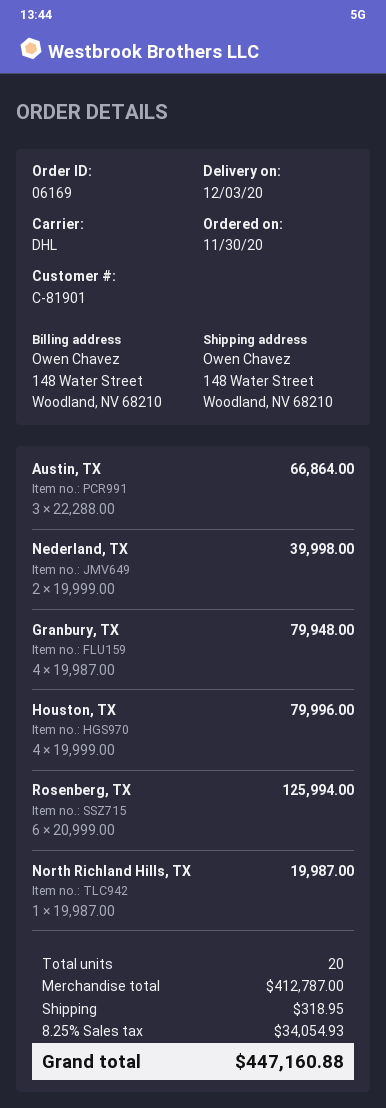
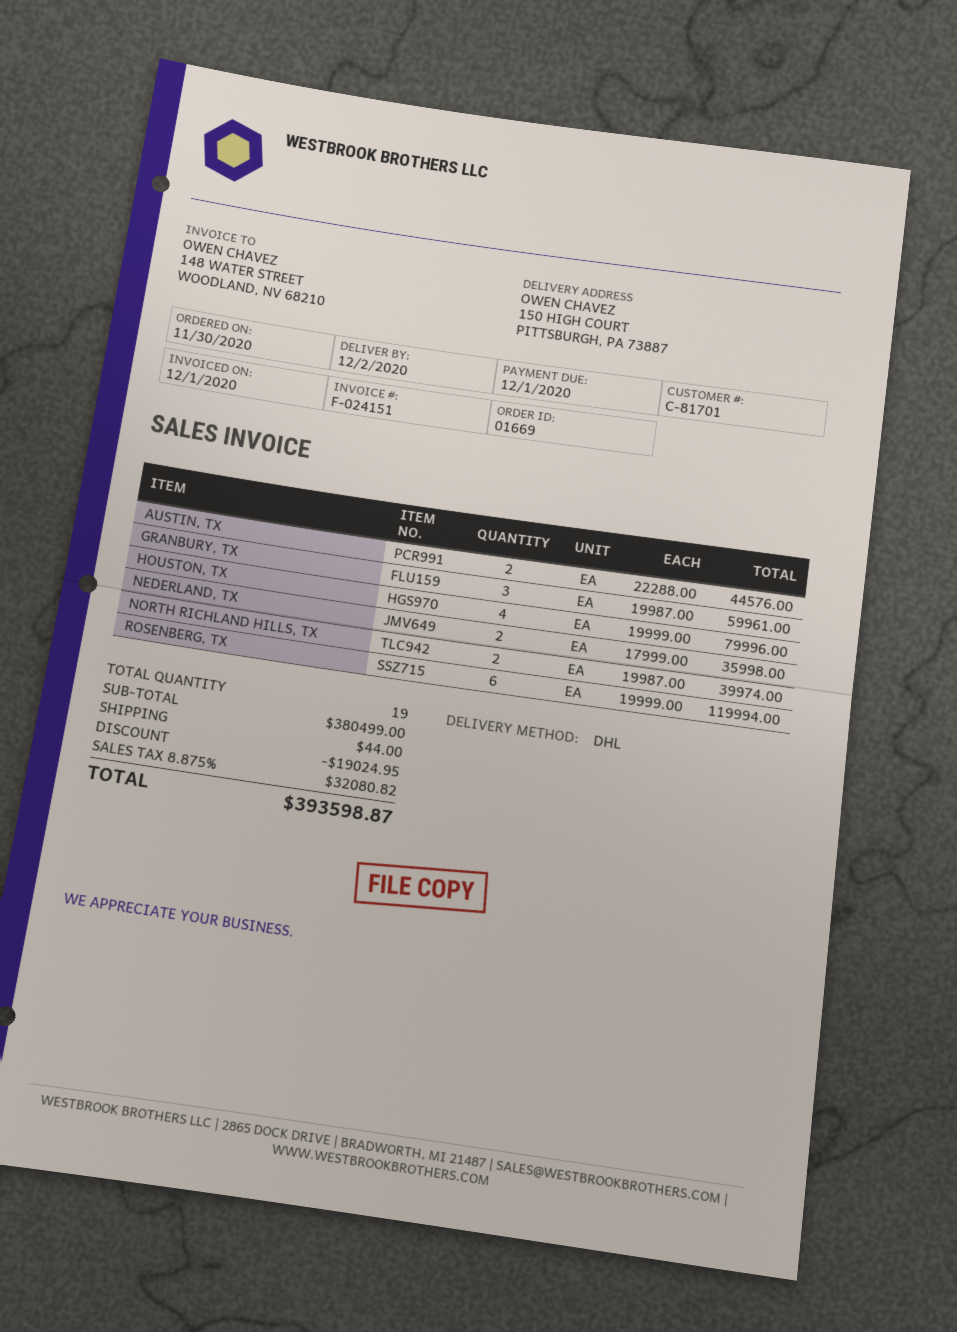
order number: 06169 -> 01669
delivery date: 2020-12-03 -> 2020-12-02
customer number: C-81901 -> C-81701
ship to: 148 Water Street, Woodland, NV 68210 -> 150 HIGH COURT, PITTSBURGH, PA 73887
Austin, TX: 3 x 22288.00 = 66864.00 -> 2 x 22288.00 = 44576.00
Nederland, TX: 2 x 19999.00 = 39998.00 -> 2 x 17999.00 = 35998.00
Granbury, TX: 4 x 19987.00 = 79948.00 -> 3 x 19987.00 = 59961.00
Rosenberg, TX: 6 x 20999.00 = 125994.00 -> 6 x 19999.00 = 119994.00
North Richland Hills, TX: 1 x 19987.00 = 19987.00 -> 2 x 19987.00 = 39974.00
total quantity: 20 -> 19
subtotal: 412787.00 -> 380499.00
discount: none -> 19024.95
shipping: 318.95 -> 44.00
tax: 8.25% = 34054.93 -> 8.875% = 32080.82
total: 447160.88 -> 393598.87

